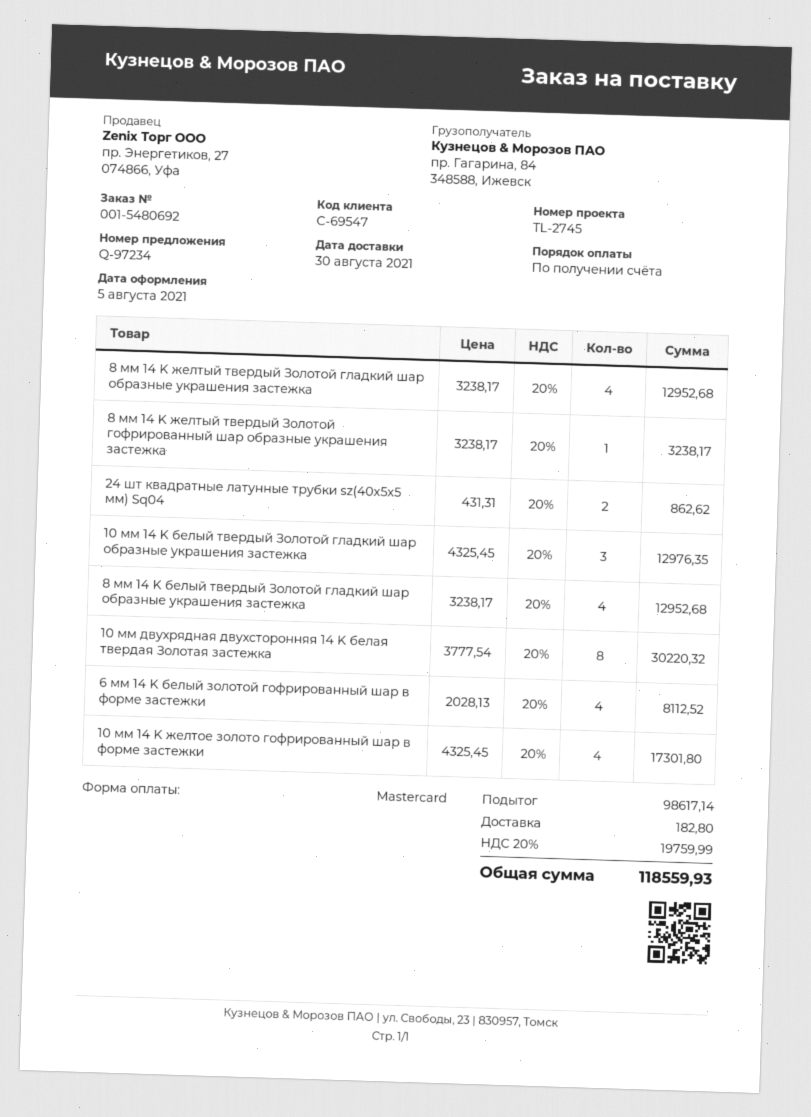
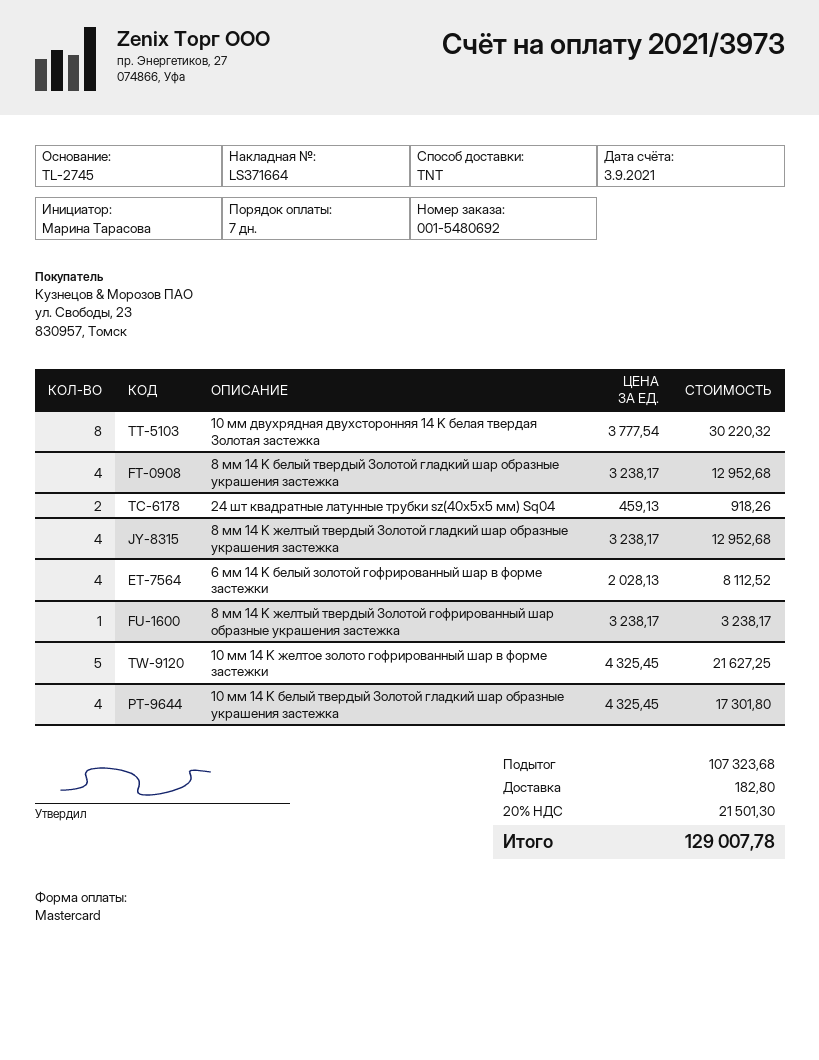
payment terms: on receipt -> 7 days
24 шт квадратные латунные трубки sz(40x5x5 мм) Sq04: 2 x 431.31 = 862.62 -> 2 x 459.13 = 918.26
10 мм 14 K белый твердый Золотой гладкий шар образные украшения застежка: 3 x 4325.45 = 12976.35 -> 4 x 4325.45 = 17301.80
10 мм 14 K желтое золото гофрированный шар в форме застежки: 4 x 4325.45 = 17301.80 -> 5 x 4325.45 = 21627.25
subtotal: 98617.14 -> 107323.68
tax: 20% = 19759.99 -> 20% = 21501.30
total: 118559.93 -> 129007.78

